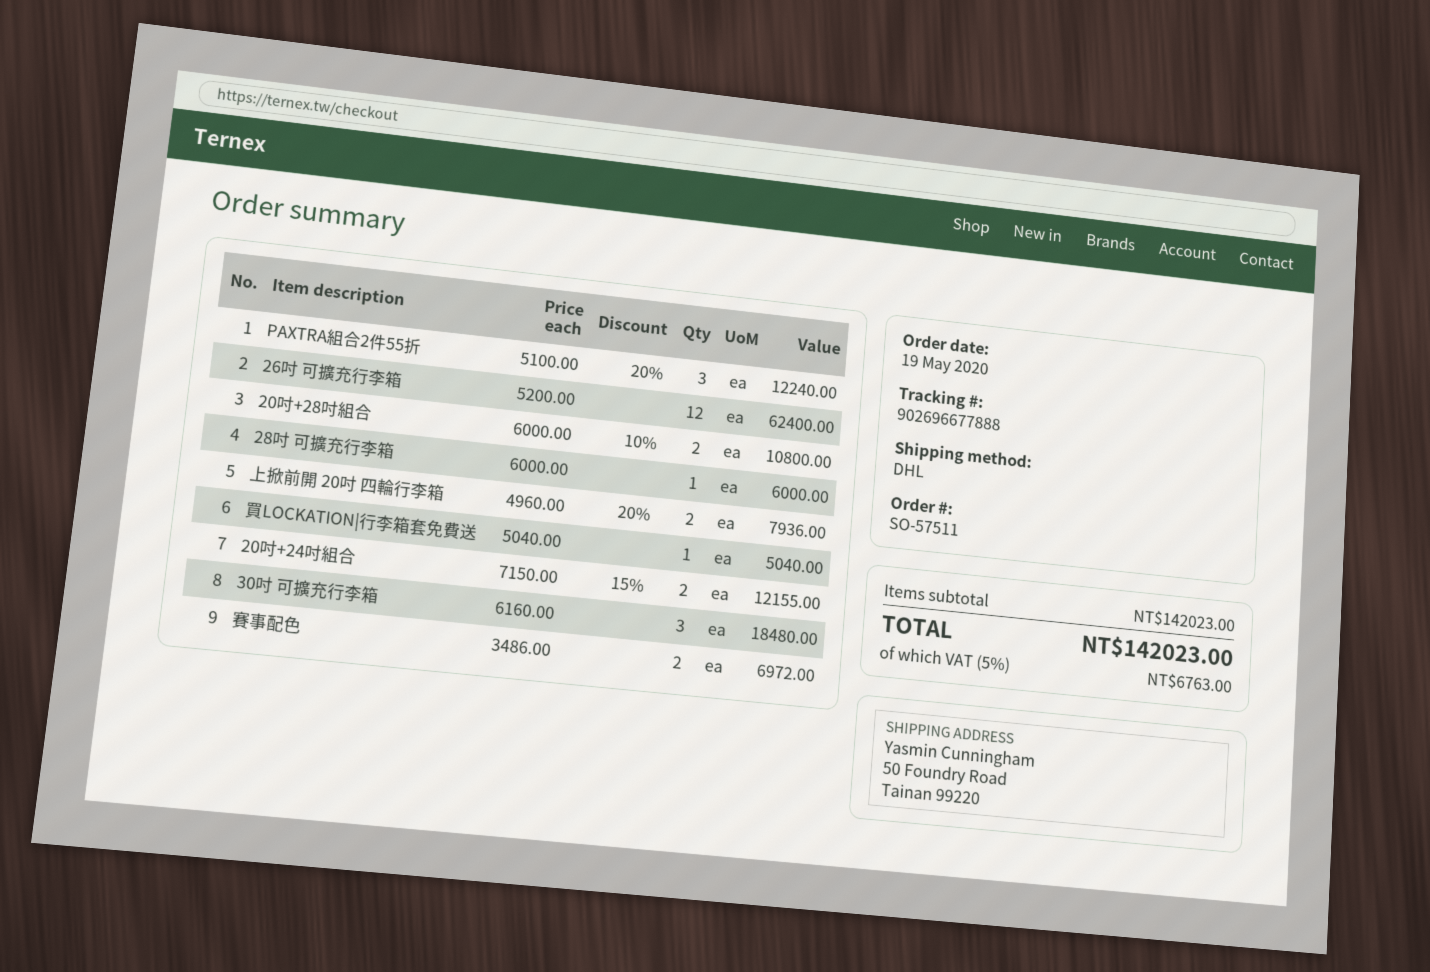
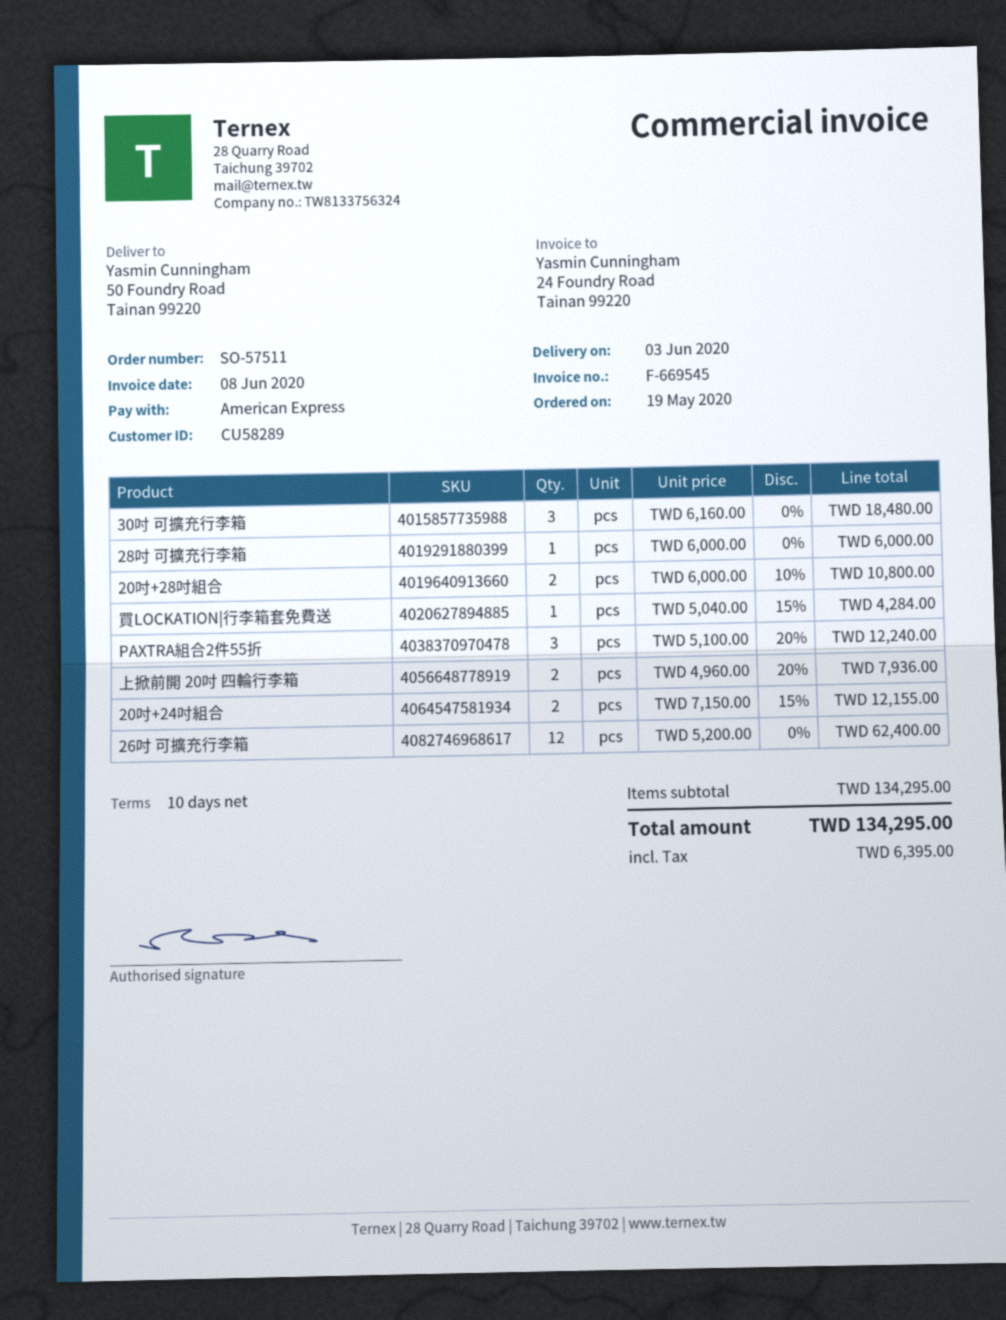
買LOCKATION|行李箱套免費送: 1 x 5040.00 = 5040.00 -> 1 x 5040.00 - 15% = 4284.00
賽事配色: 2 x 3486.00 = 6972.00 -> none
subtotal: 142023.00 -> 134295.00
tax: 6763.00 -> 6395.00
total: 142023.00 -> 134295.00

